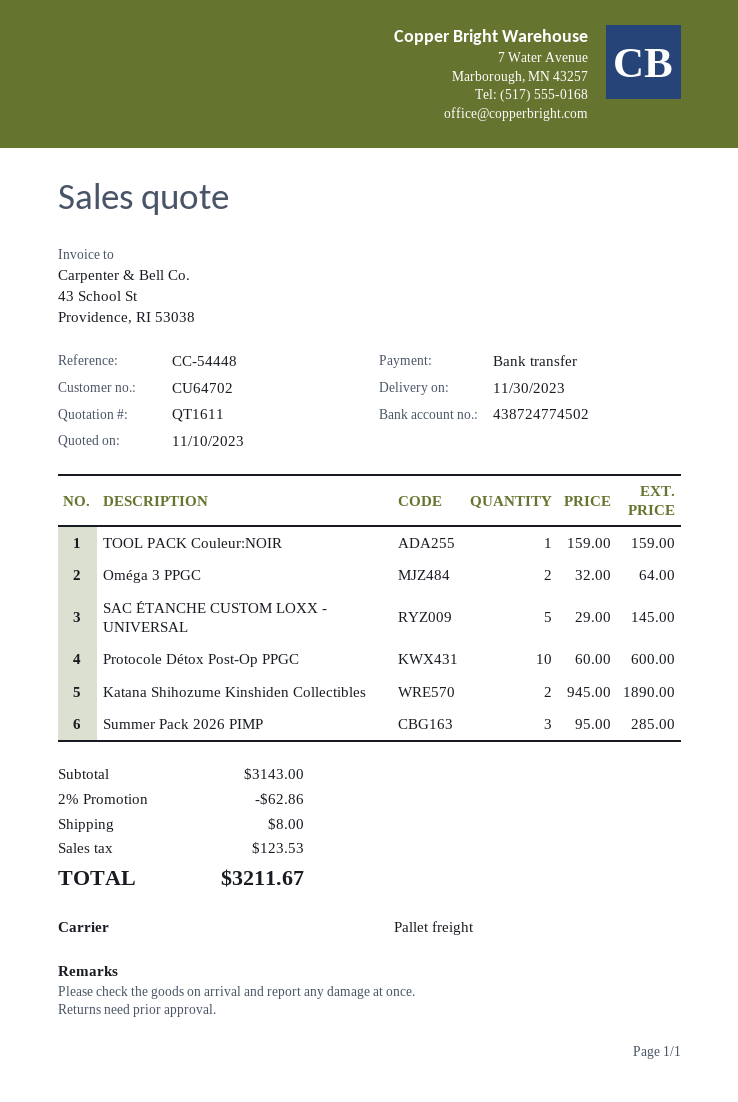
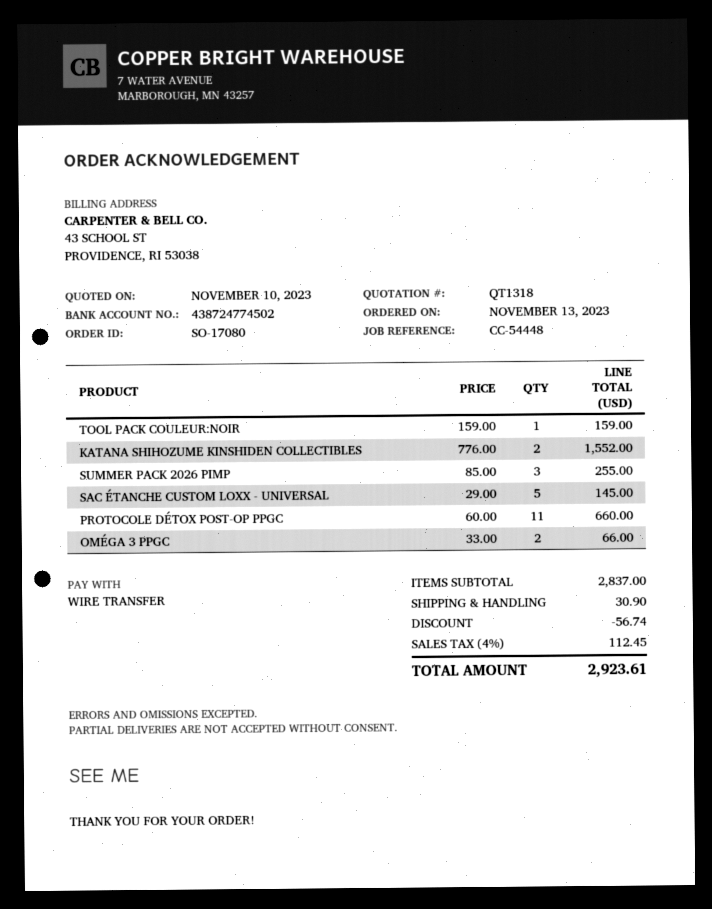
quote number: QT1611 -> QT1318
Oméga 3 PPGC: 2 x 32.00 = 64.00 -> 2 x 33.00 = 66.00
Protocole Détox Post-Op PPGC: 10 x 60.00 = 600.00 -> 11 x 60.00 = 660.00
Katana Shihozume Kinshiden Collectibles: 2 x 945.00 = 1890.00 -> 2 x 776.00 = 1552.00
Summer Pack 2026 PIMP: 3 x 95.00 = 285.00 -> 3 x 85.00 = 255.00
subtotal: 3143.00 -> 2837.00
discount: 62.86 -> 56.74
shipping: 8.00 -> 30.90
tax: 123.53 -> 112.45
total: 3211.67 -> 2923.61

